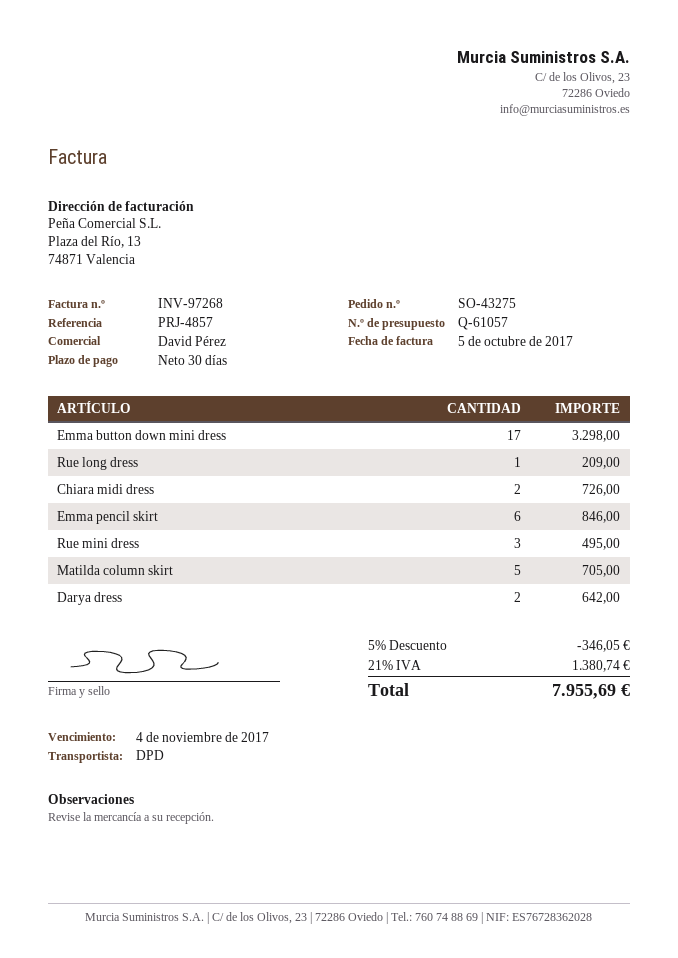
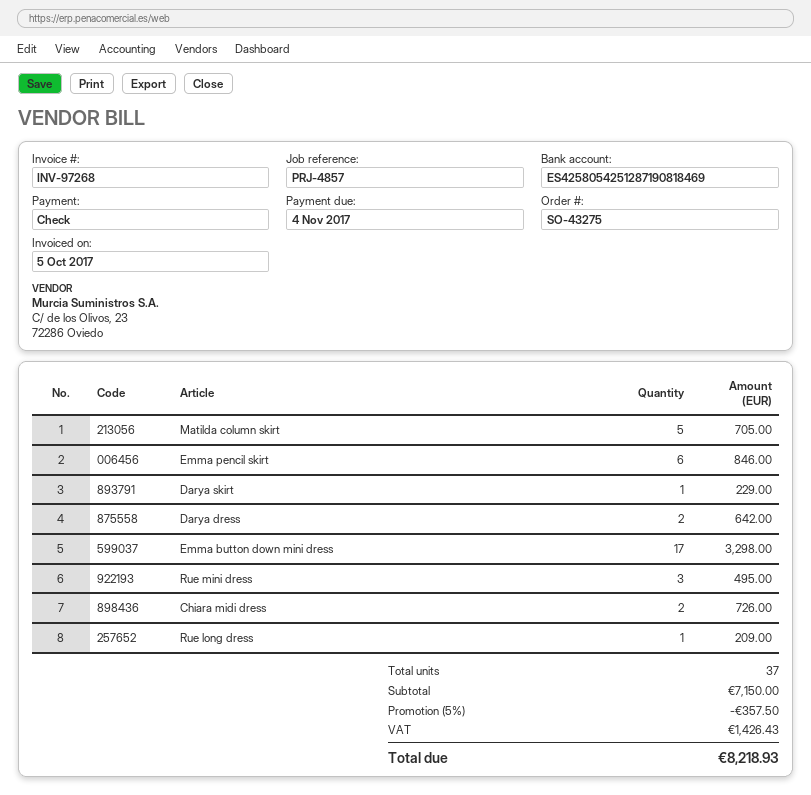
Darya skirt: none -> 1 for 229.00
discount: 5% = 346.05 -> 5% = 357.50
tax: 1380.74 -> 1426.43
total: 7955.69 -> 8218.93

